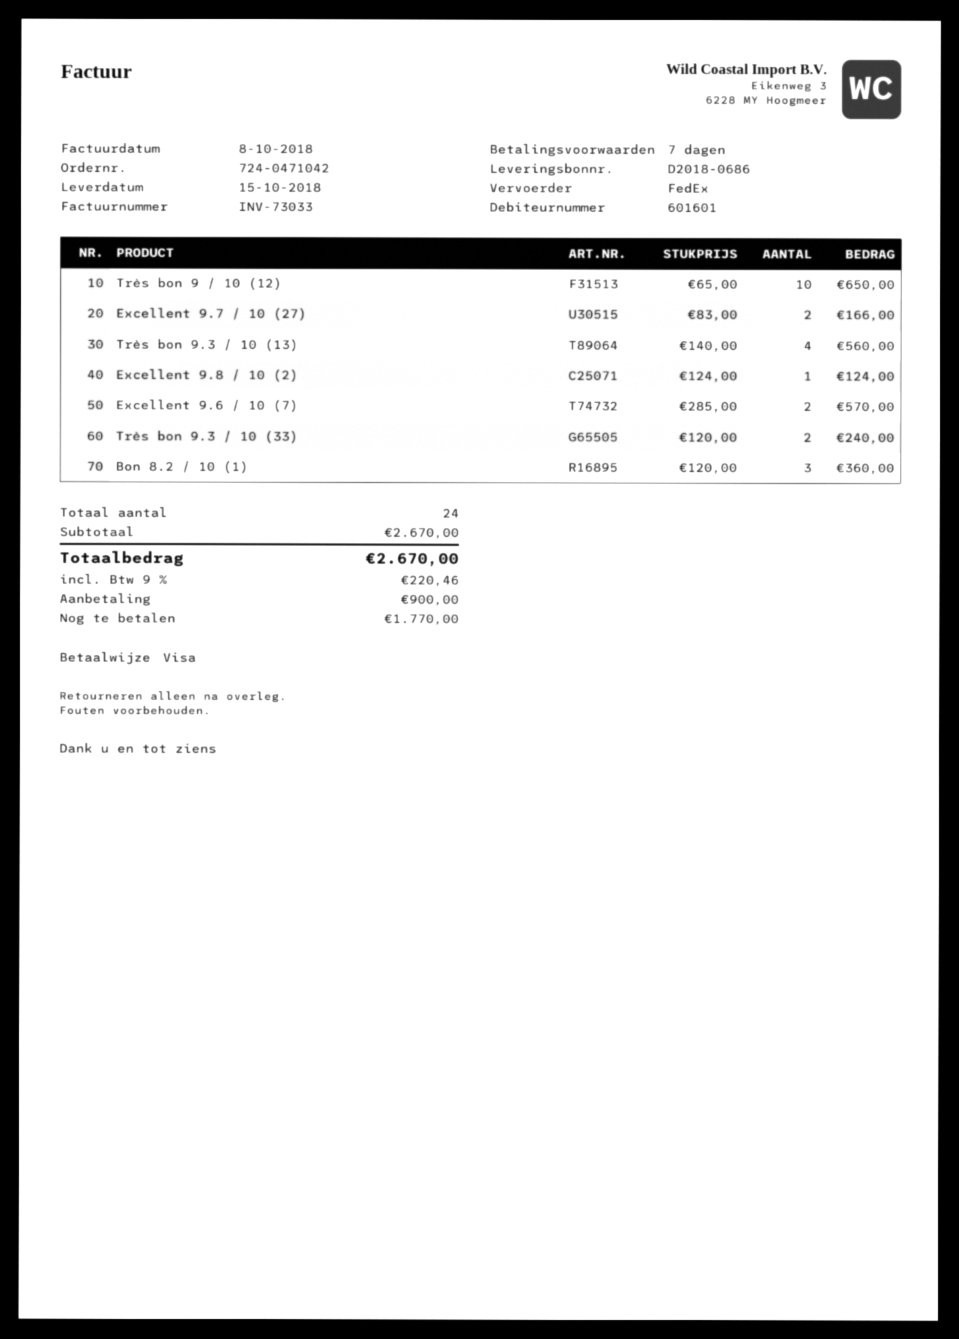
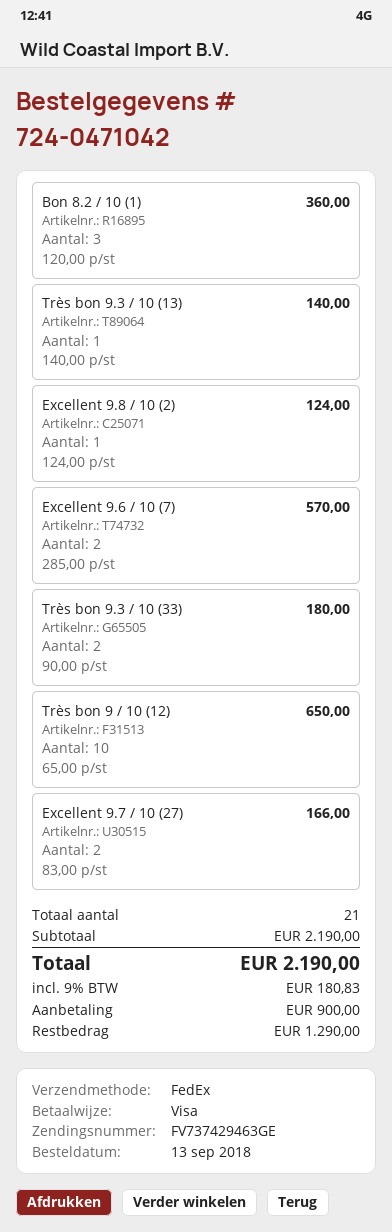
Très bon 9.3 / 10 (13): 4 x 140.00 = 560.00 -> 1 x 140.00 = 140.00
Très bon 9.3 / 10 (33): 2 x 120.00 = 240.00 -> 2 x 90.00 = 180.00
total quantity: 24 -> 21
subtotal: 2670.00 -> 2190.00
tax: 9% = 220.46 -> 9% = 180.83
total: 2670.00 -> 2190.00
balance: 1770.00 -> 1290.00

